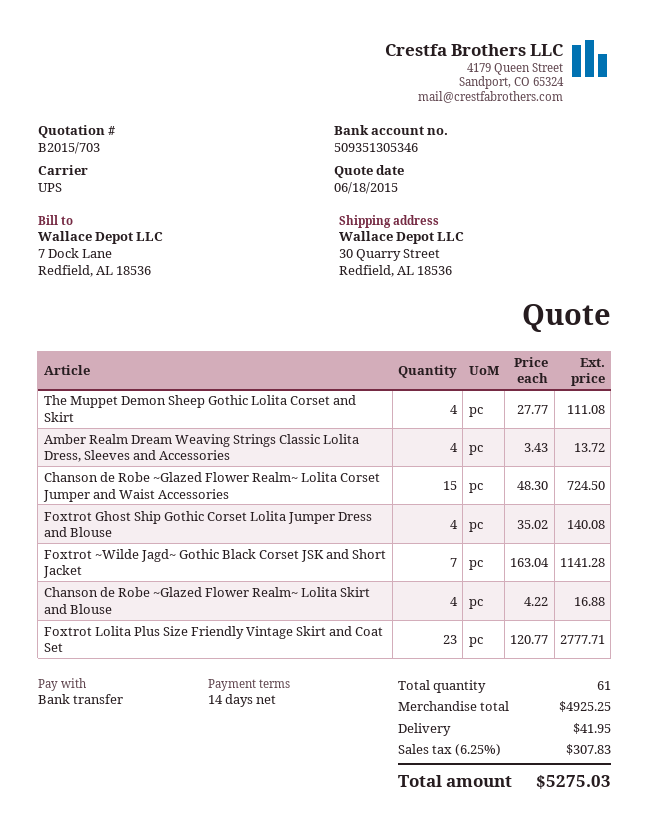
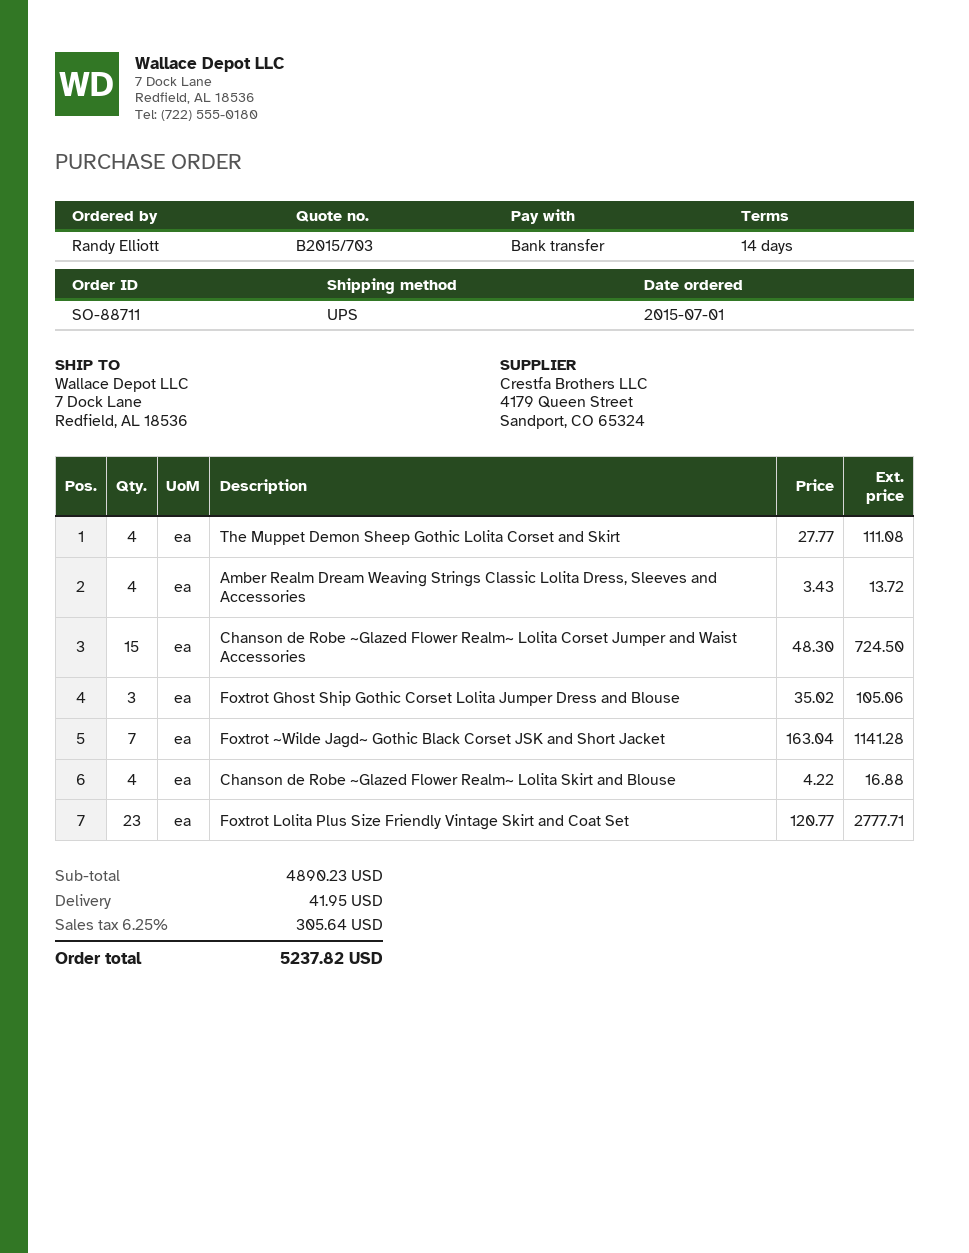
ship to: 30 Quarry Street, Redfield, AL 18536 -> 7 Dock Lane, Redfield, AL 18536
Foxtrot Ghost Ship Gothic Corset Lolita Jumper Dress and Blouse: 4 x 35.02 = 140.08 -> 3 x 35.02 = 105.06
subtotal: 4925.25 -> 4890.23
tax: 6.25% = 307.83 -> 6.25% = 305.64
total: 5275.03 -> 5237.82

